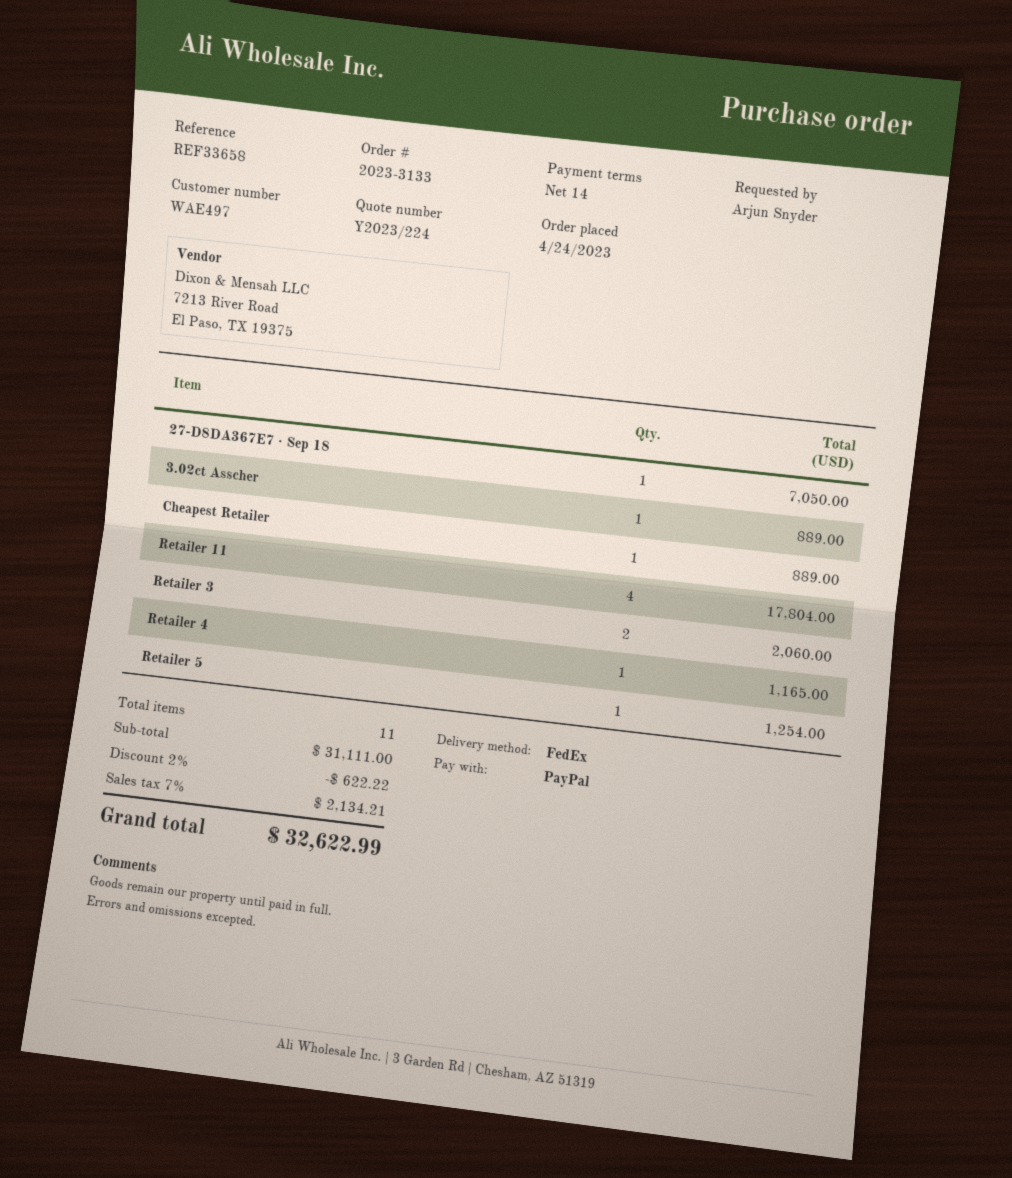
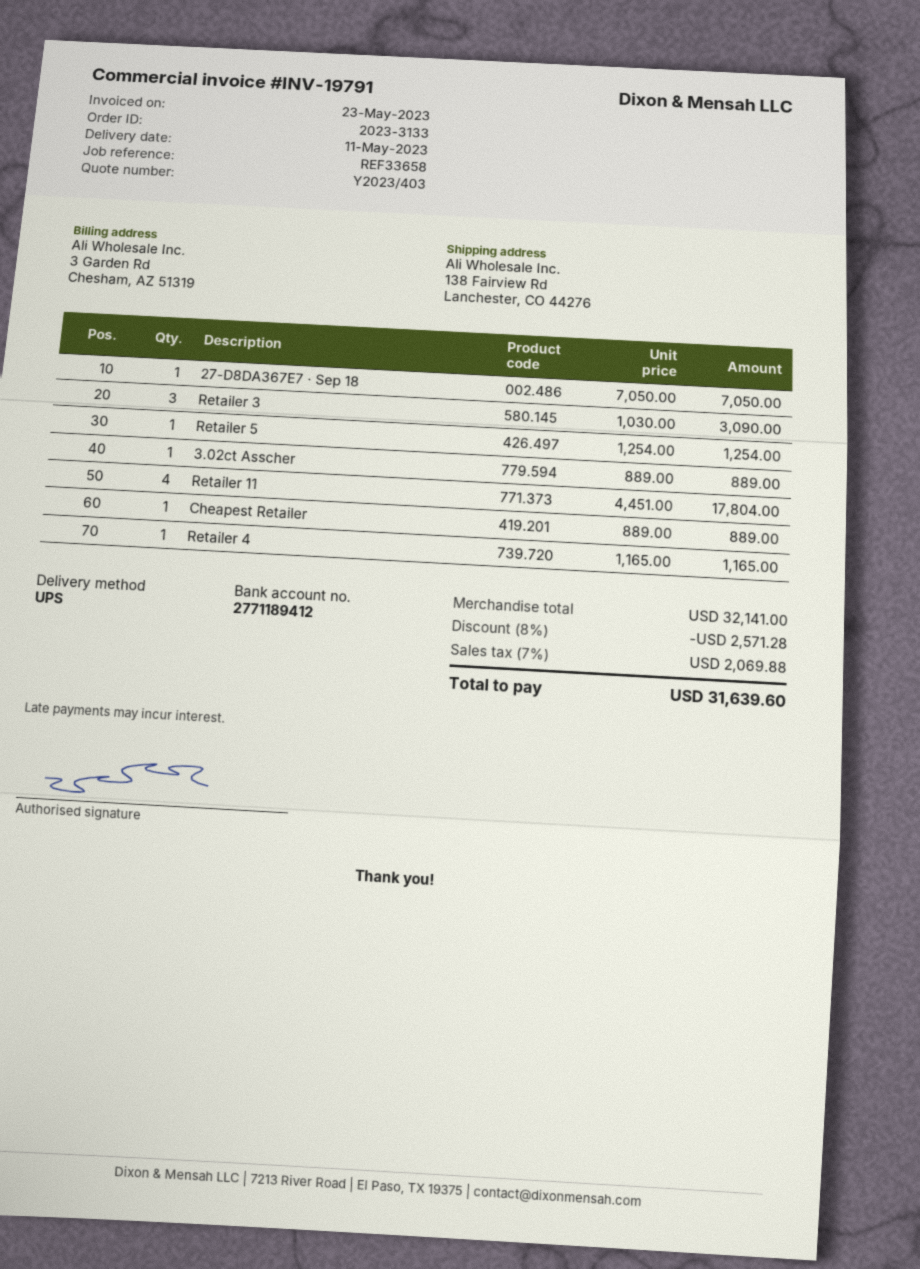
quote number: Y2023/224 -> Y2023/403
shipping method: FedEx -> UPS
Retailer 3: 2 for 2060.00 -> 3 for 3090.00
subtotal: 31111.00 -> 32141.00
discount: 2% = 622.22 -> 8% = 2571.28
tax: 7% = 2134.21 -> 7% = 2069.88
total: 32622.99 -> 31639.60

